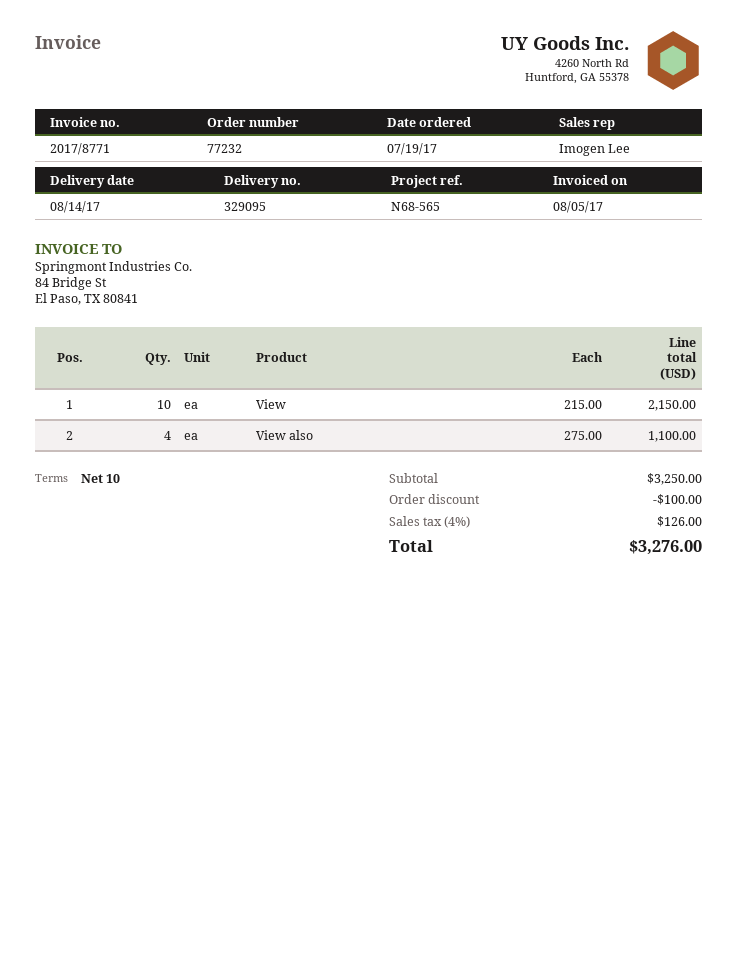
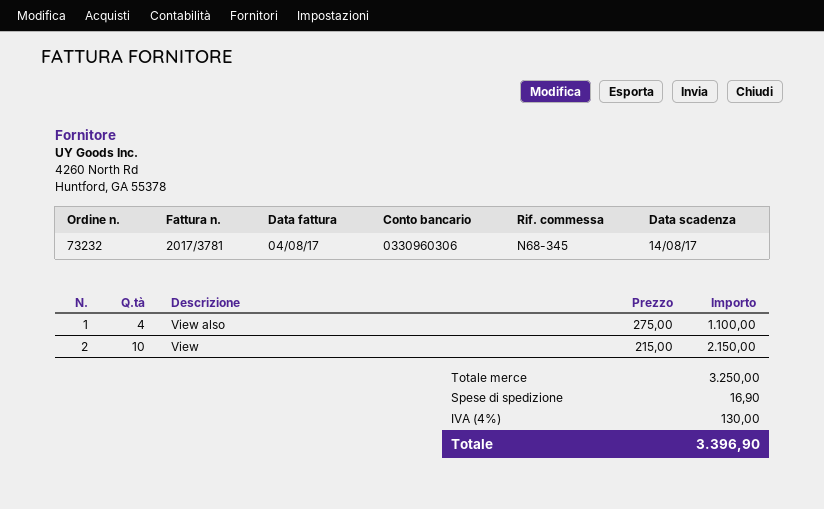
order number: 77232 -> 73232
invoice number: 2017/8771 -> 2017/3781
invoice date: 2017-08-05 -> 2017-08-04
reference: N68-565 -> N68-345
discount: 100.00 -> none
shipping: none -> 16.90
tax: 4% = 126.00 -> 4% = 130.00
total: 3276.00 -> 3396.90

